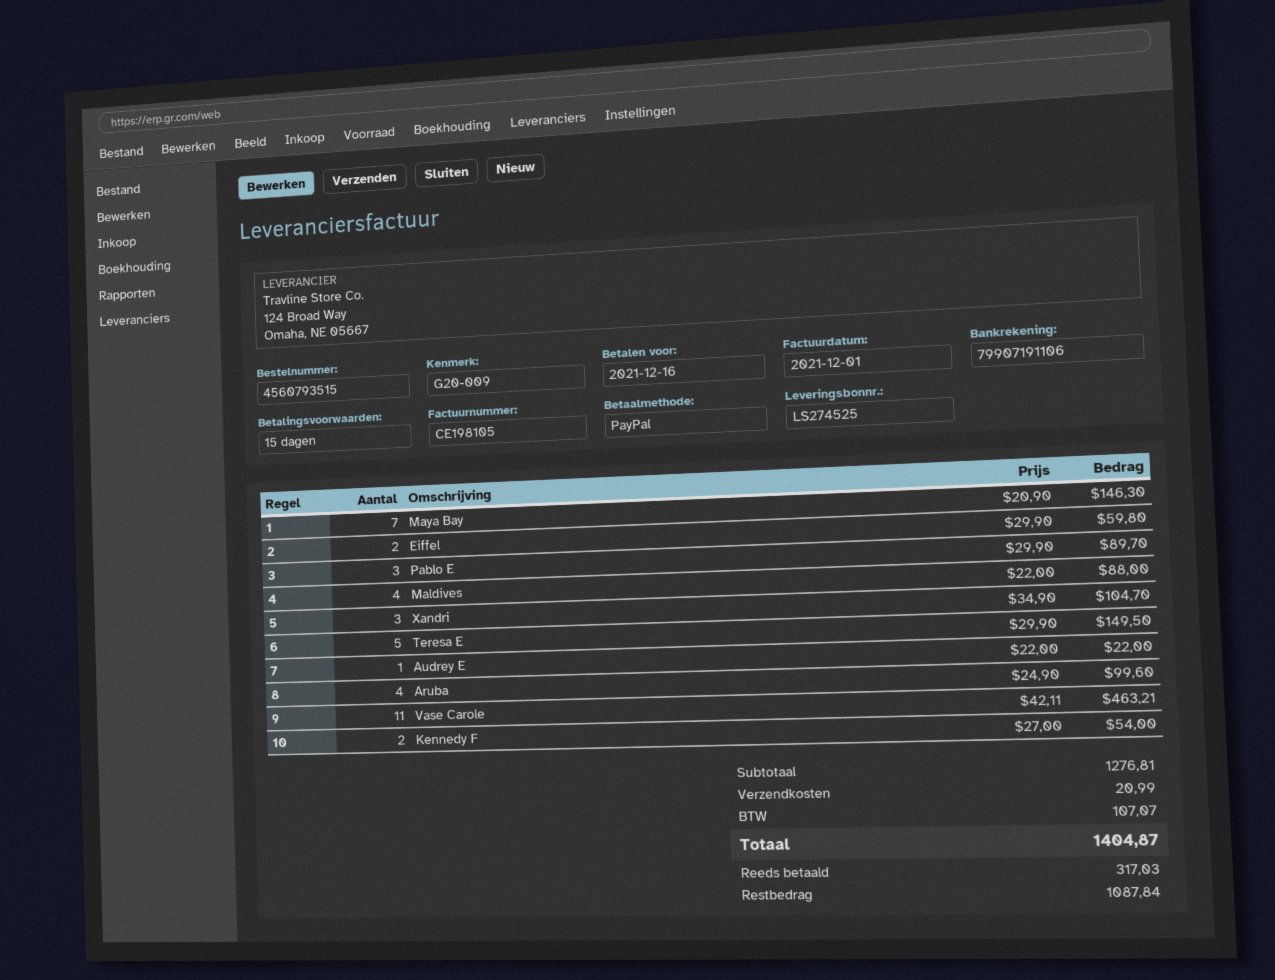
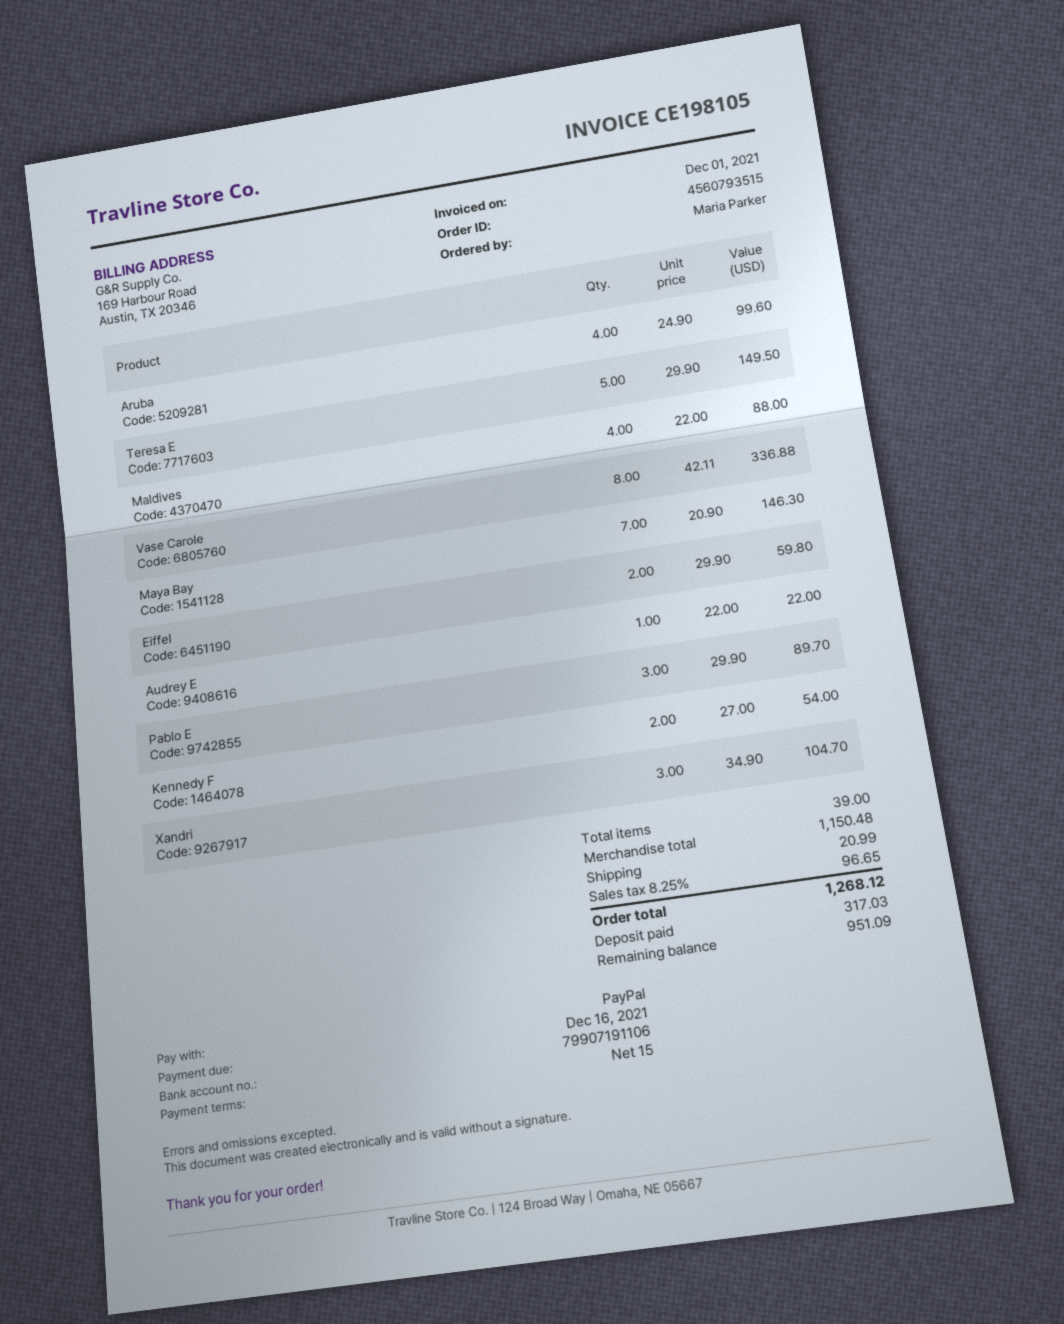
Vase Carole: 11 x 42.11 = 463.21 -> 8 x 42.11 = 336.88
subtotal: 1276.81 -> 1150.48
tax: 107.07 -> 96.65
total: 1404.87 -> 1268.12
balance: 1087.84 -> 951.09

